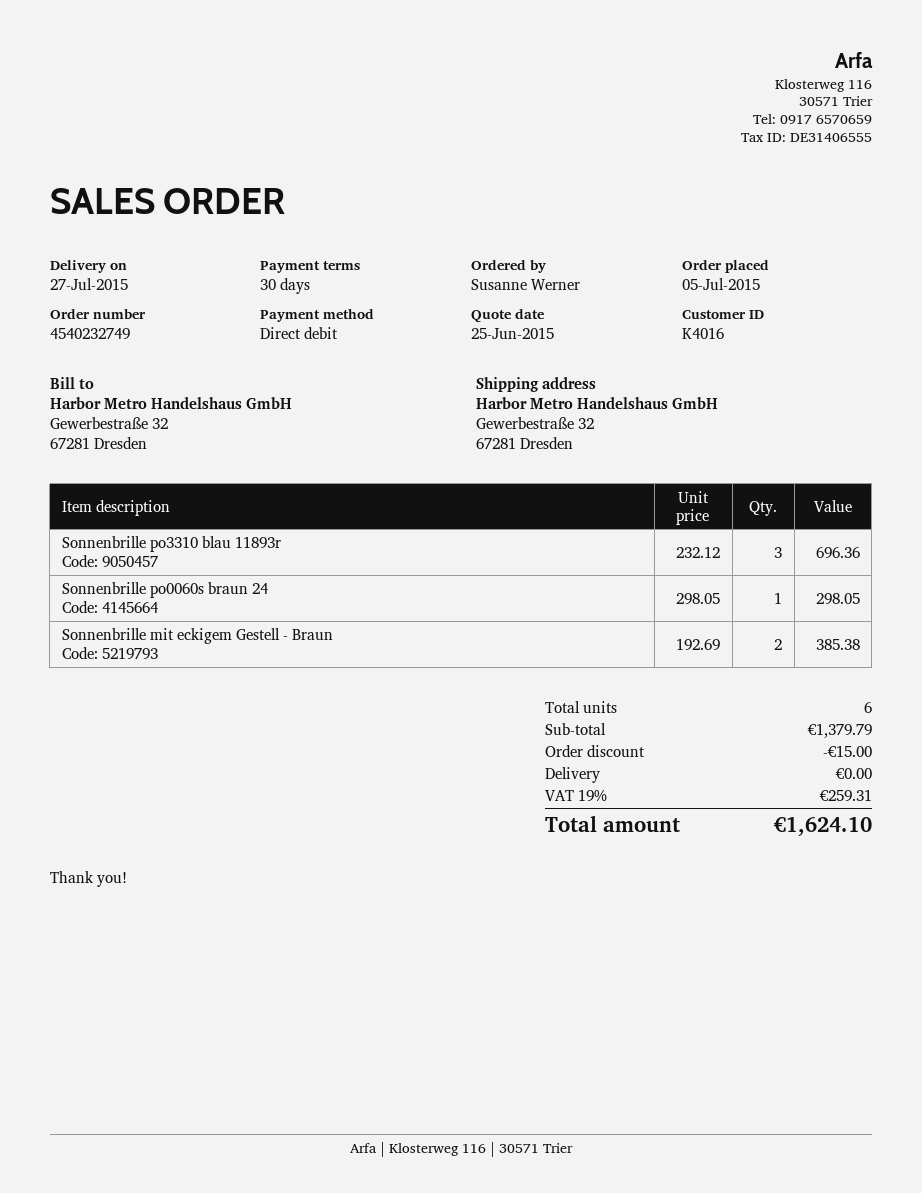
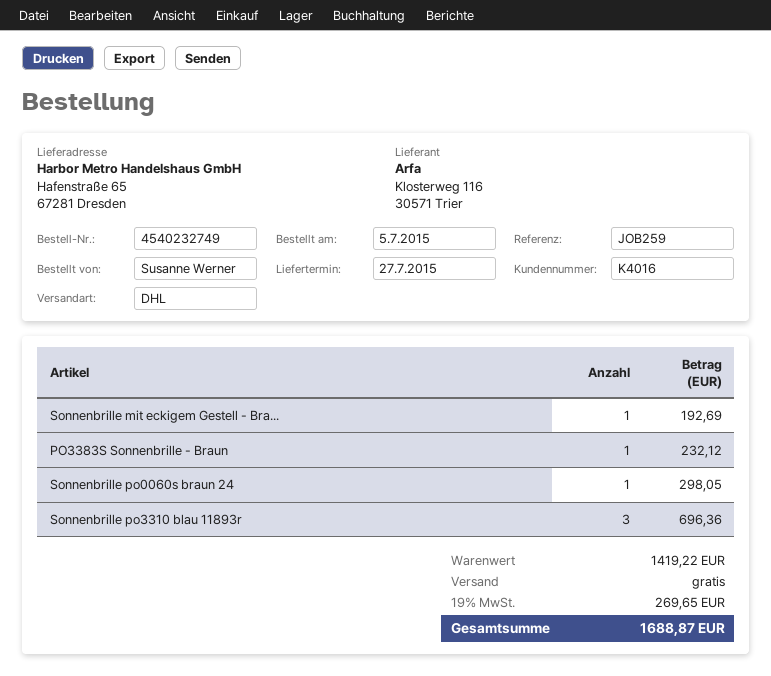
ship to: Gewerbestraße 32, 67281 Dresden -> Hafenstraße 65, 67281 Dresden
Sonnenbrille mit eckigem Gestell - Braun: 2 for 385.38 -> 1 for 192.69
PO3383S Sonnenbrille - Braun: none -> 1 for 232.12
subtotal: 1379.79 -> 1419.22
discount: 15.00 -> none
tax: 19% = 259.31 -> 19% = 269.65
total: 1624.10 -> 1688.87

